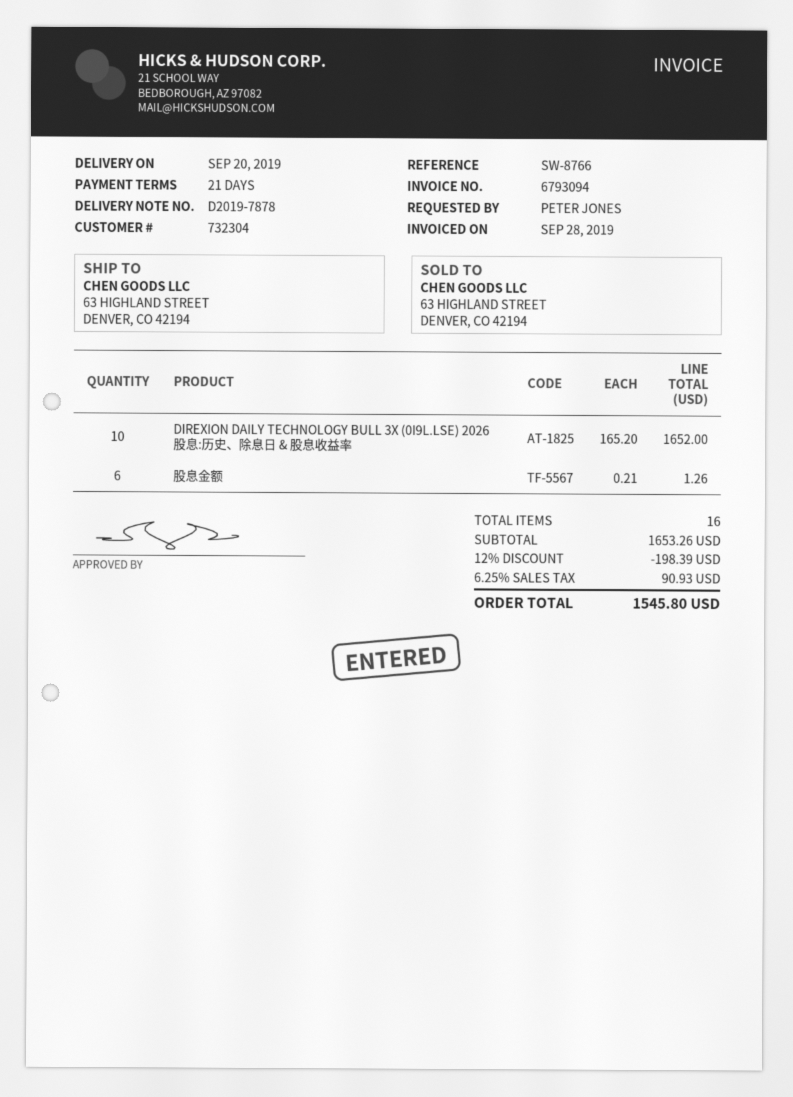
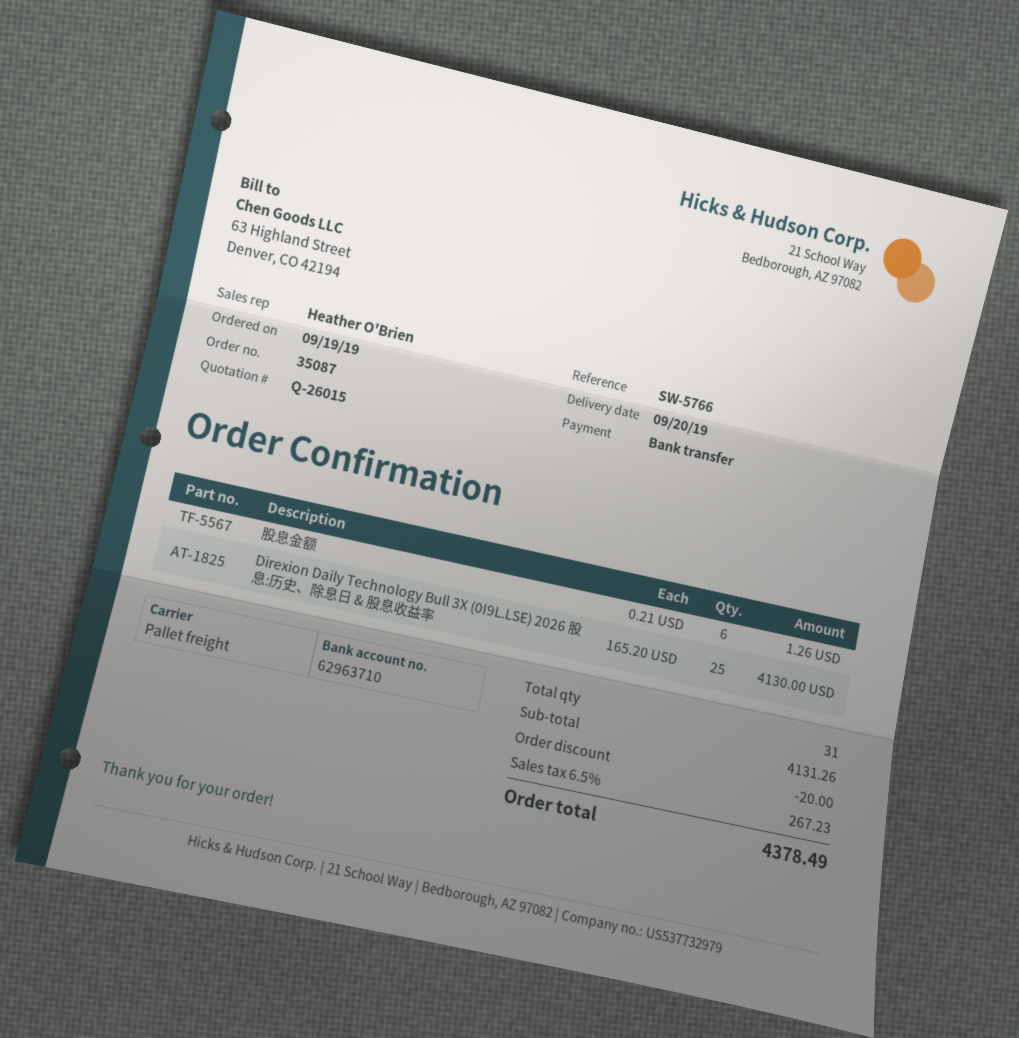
reference: SW-8766 -> SW-5766
DIREXION DAILY TECHNOLOGY BULL 3X (0I9L.LSE) 2026 股息:历史、除息日 & 股息收益率: 10 x 165.20 = 1652.00 -> 25 x 165.20 = 4130.00
total quantity: 16 -> 31
subtotal: 1653.26 -> 4131.26
discount: 198.39 -> 20.00
tax: 6.25% = 90.93 -> 6.5% = 267.23
total: 1545.80 -> 4378.49

